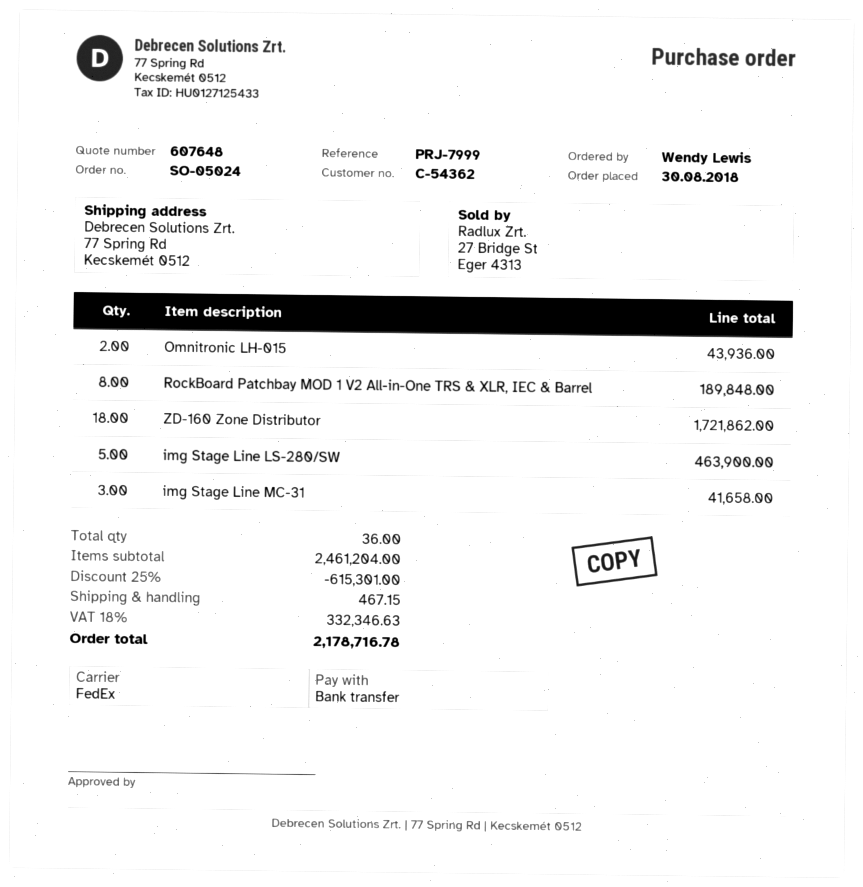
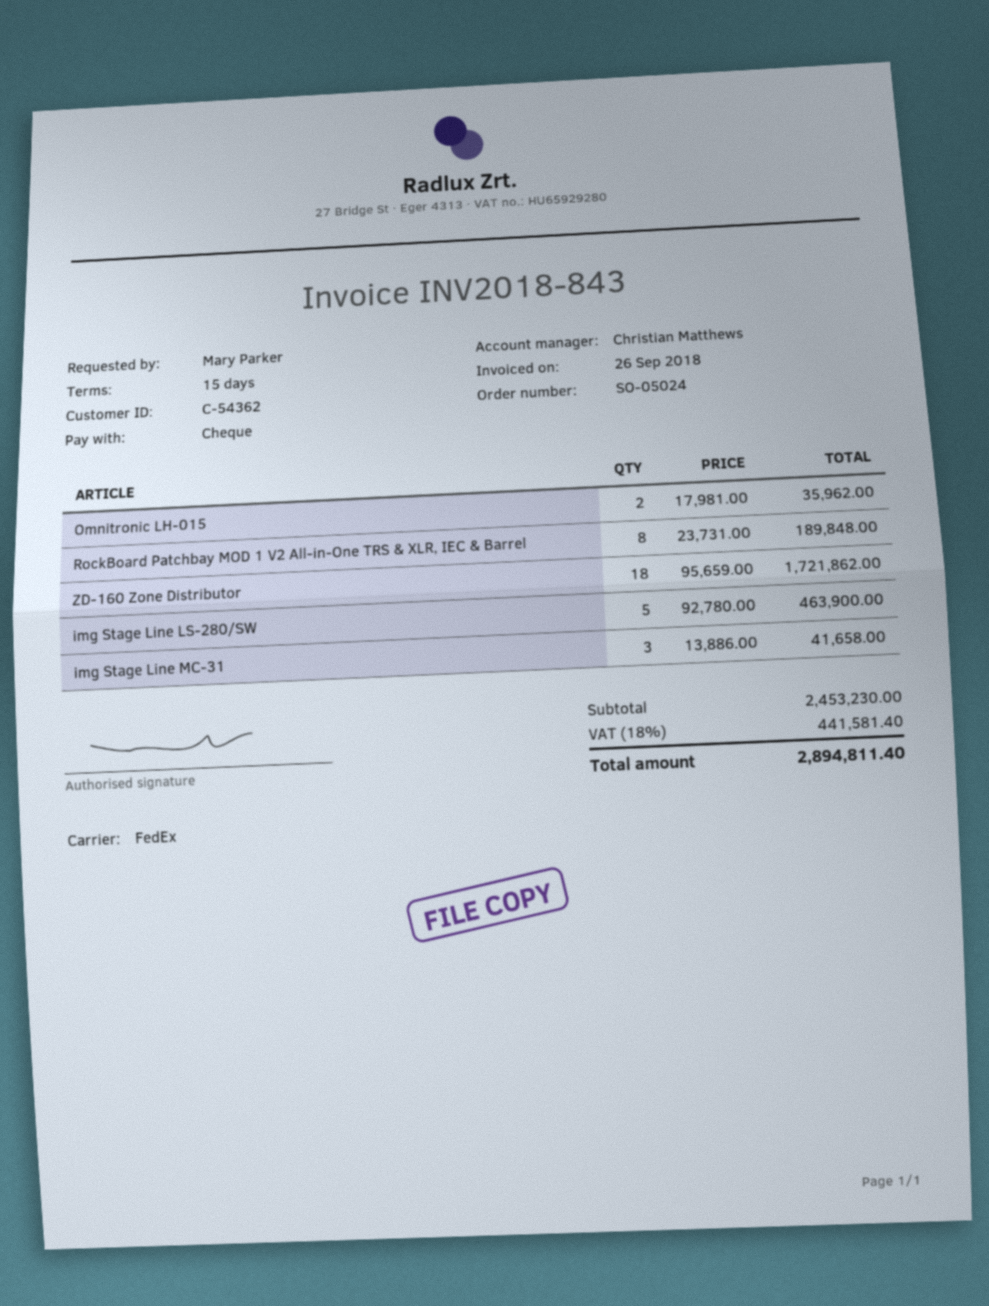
ordered by: Wendy Lewis -> Mary Parker
payment method: bank transfer -> cheque
Omnitronic LH-015: 2 for 43936.00 -> 2 for 35962.00
subtotal: 2461204.00 -> 2453230.00
discount: 25% = 615301.00 -> none
shipping: 467.15 -> none
tax: 18% = 332346.63 -> 18% = 441581.40
total: 2178716.78 -> 2894811.40

